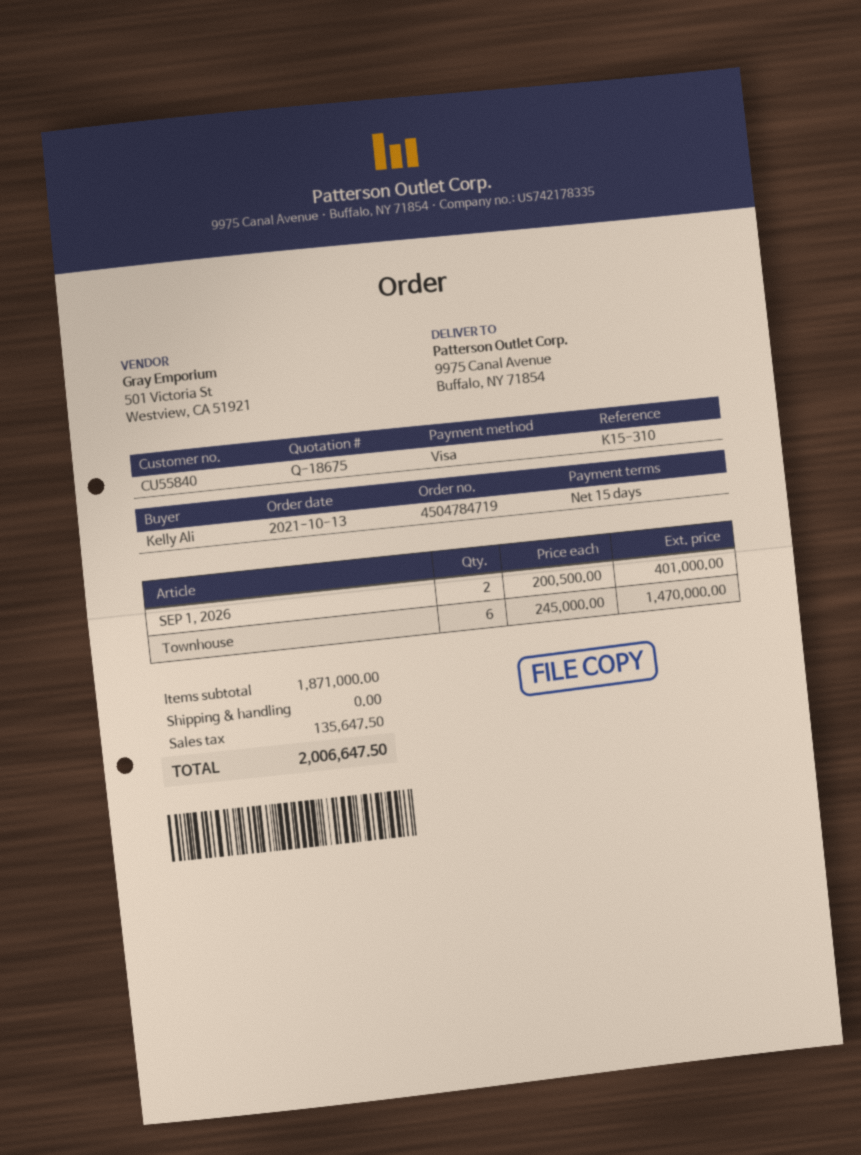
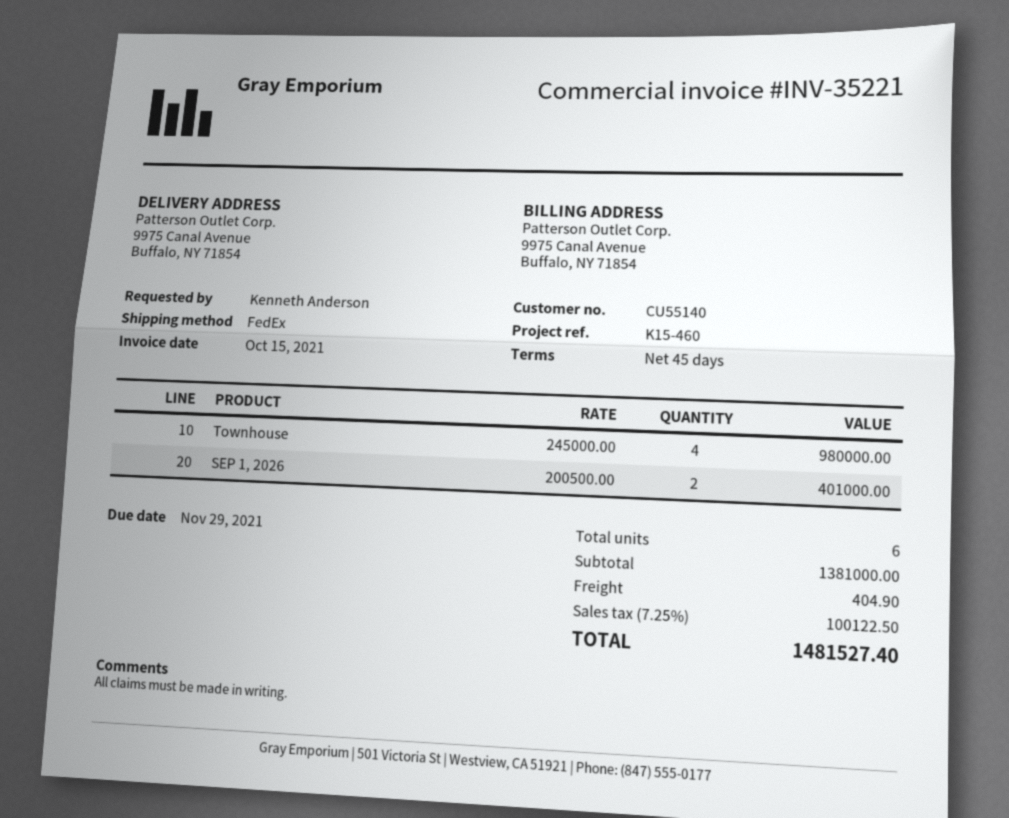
payment terms: 15 days -> 45 days
customer number: CU55840 -> CU55140
reference: K15-310 -> K15-460
ordered by: Kelly Ali -> Kenneth Anderson
Townhouse: 6 x 245000.00 = 1470000.00 -> 4 x 245000.00 = 980000.00
subtotal: 1871000.00 -> 1381000.00
shipping: 0.00 -> 404.90
tax: 135647.50 -> 100122.50
total: 2006647.50 -> 1481527.40

